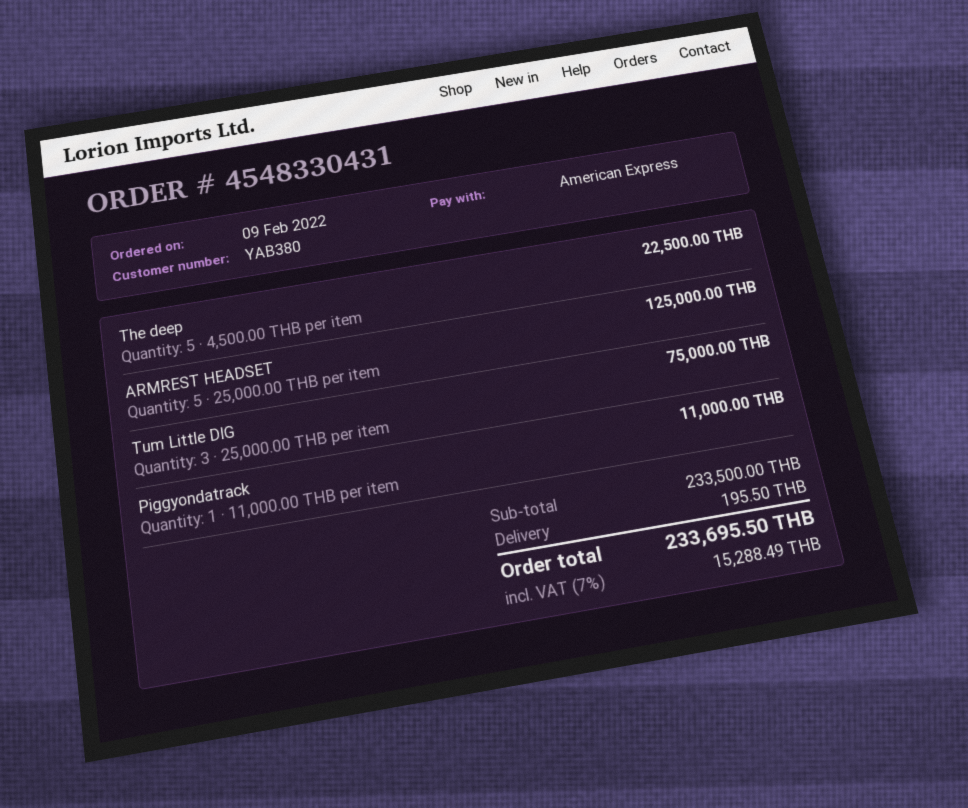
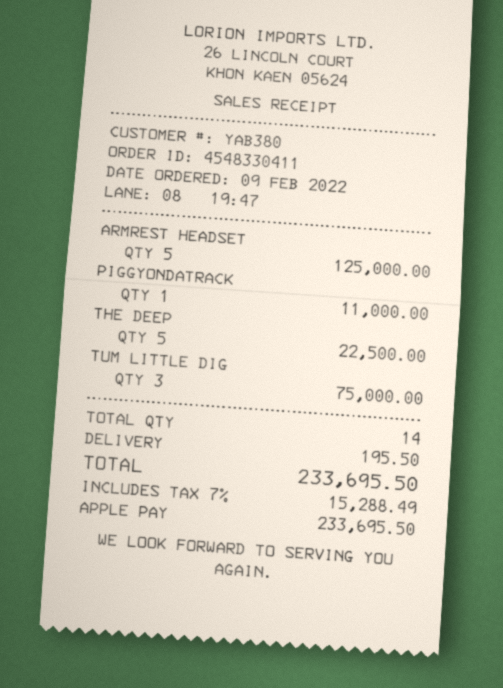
order number: 4548330431 -> 4548330411
payment method: American Express -> Apple Pay

